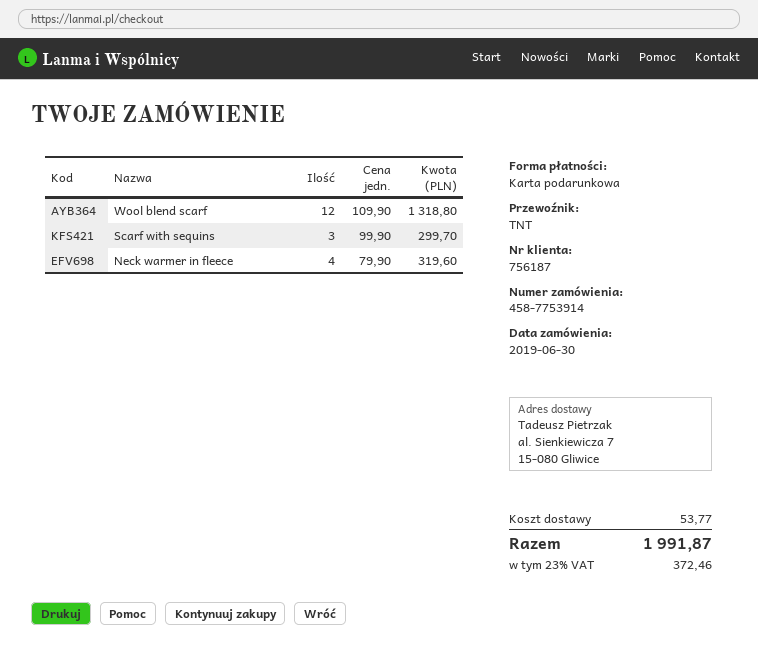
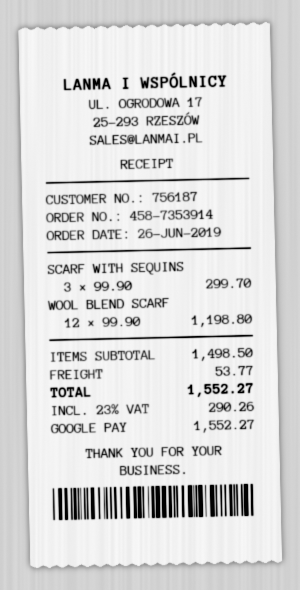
order number: 458-7753914 -> 458-7353914
order date: 2019-06-30 -> 2019-06-26
payment method: gift card -> Google Pay
Wool blend scarf: 12 x 109.90 = 1318.80 -> 12 x 99.90 = 1198.80
Neck warmer in fleece: 4 x 79.90 = 319.60 -> none
tax: 23% = 372.46 -> 23% = 290.26
total: 1991.87 -> 1552.27

